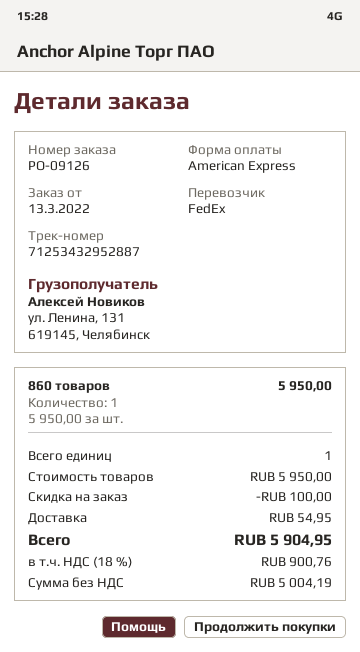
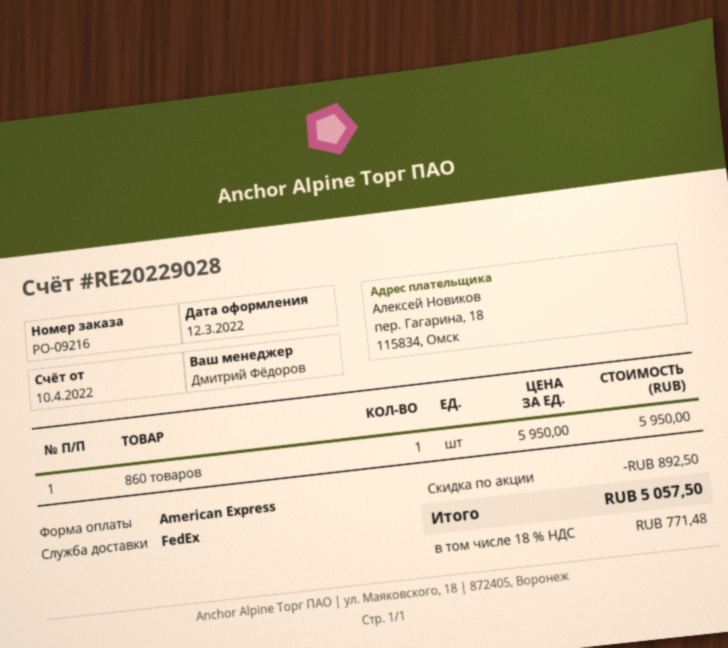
order number: PO-09126 -> PO-09216
order date: 2022-03-13 -> 2022-03-12
discount: 100.00 -> 892.50
shipping: 54.95 -> none
tax: 18% = 900.76 -> 18% = 771.48
total: 5904.95 -> 5057.50

